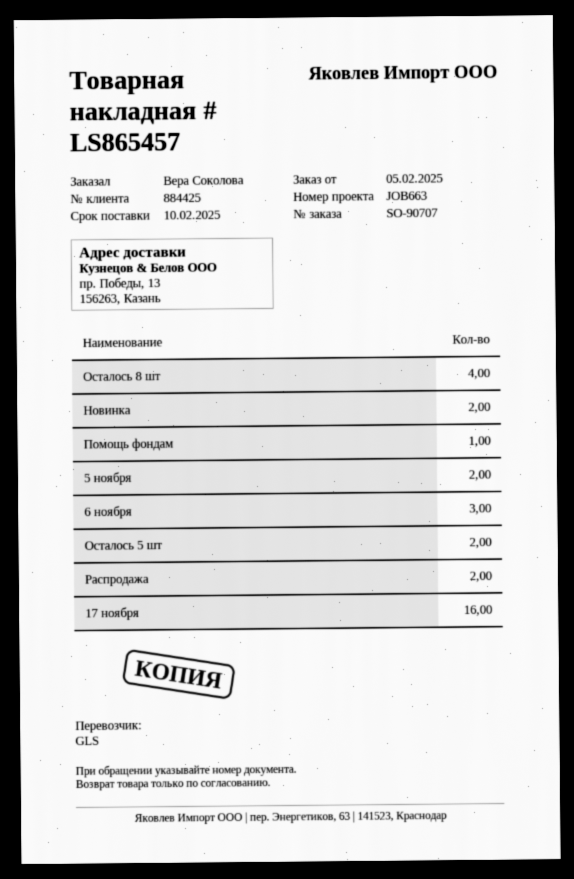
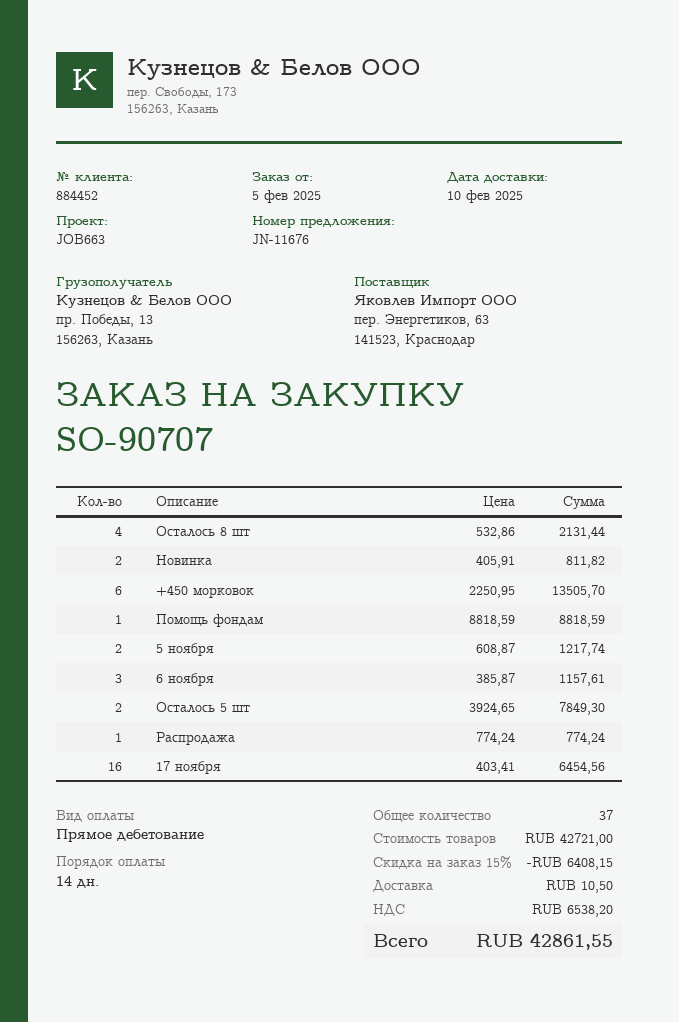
customer number: 884425 -> 884452
Распродажа: 2 -> 1
+450 морковок: none -> 6

